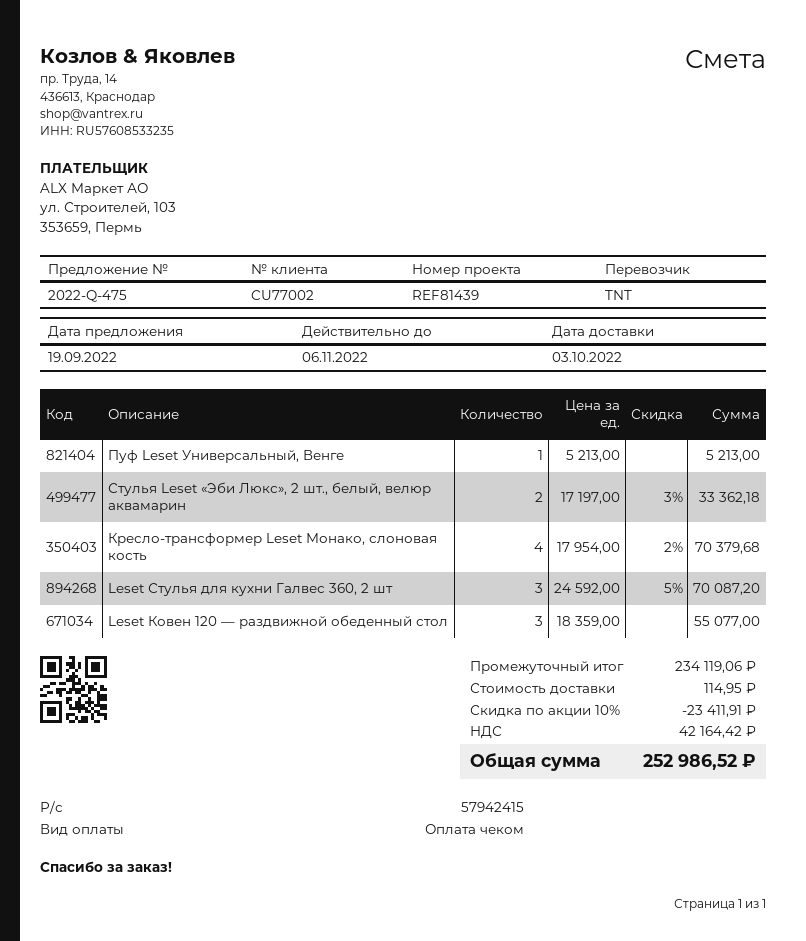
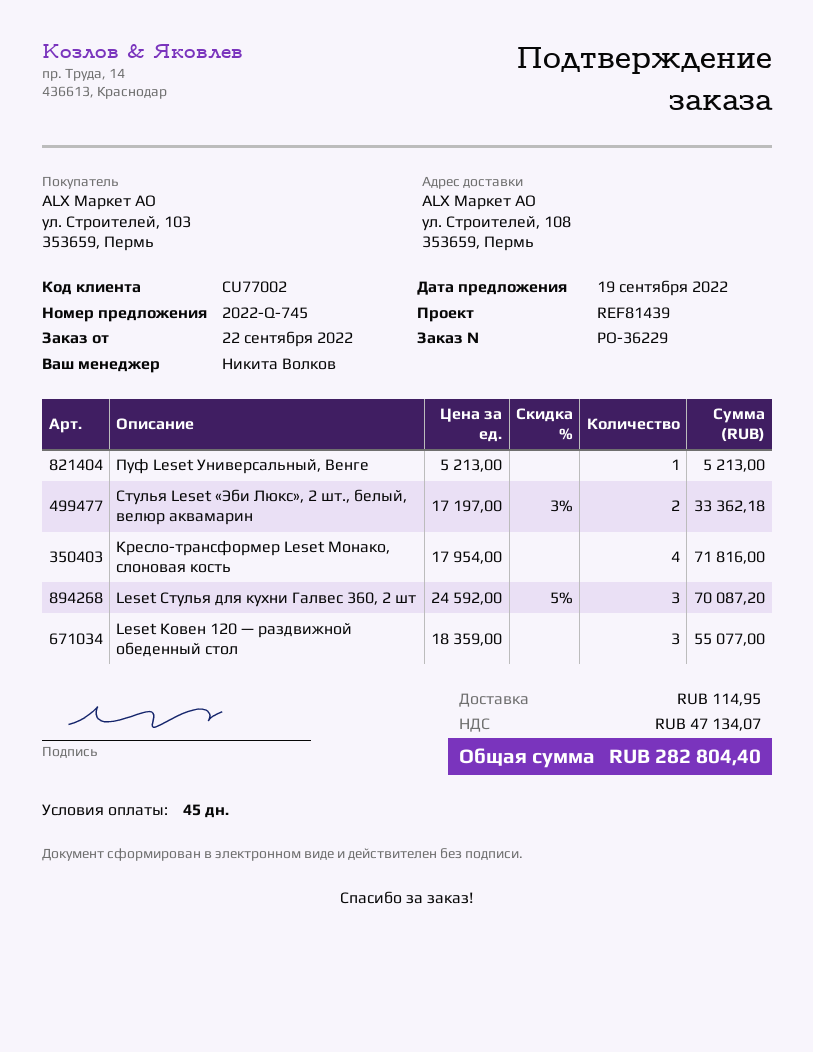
quote number: 2022-Q-475 -> 2022-Q-745
Кресло-трансформер Leset Монако, слоновая кость: 4 x 17954.00 - 2% = 70379.68 -> 4 x 17954.00 = 71816.00
discount: 10% = 23411.91 -> none
tax: 42164.42 -> 47134.07
total: 252986.52 -> 282804.40

